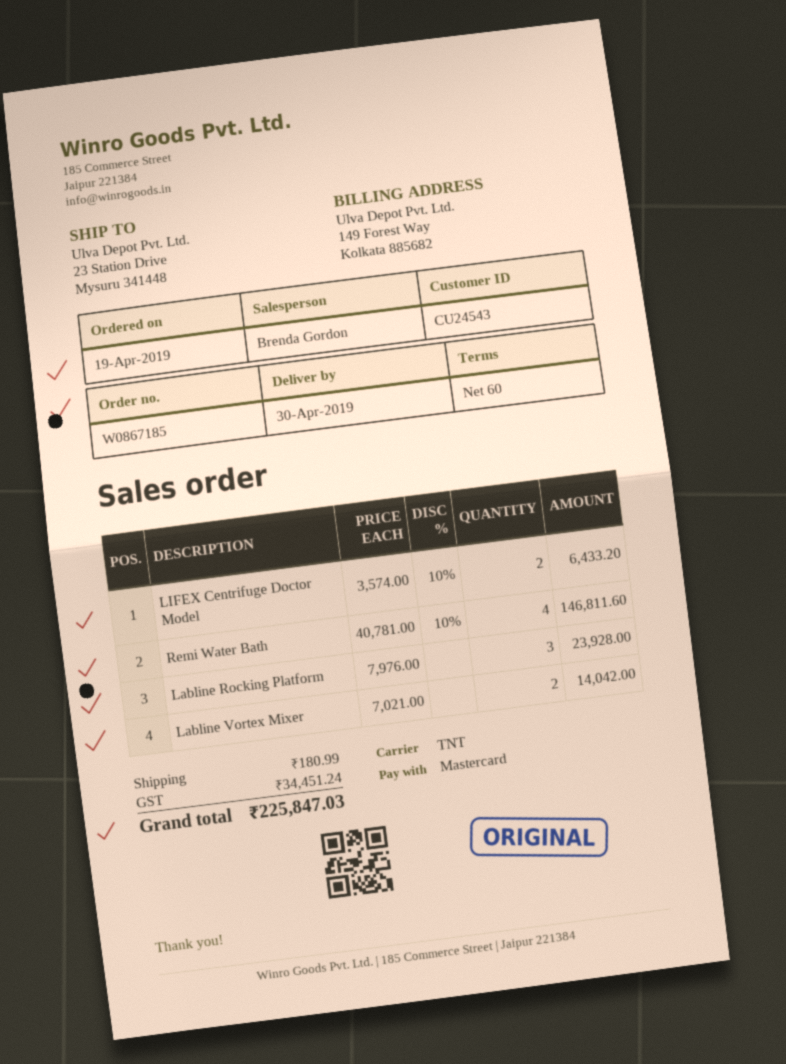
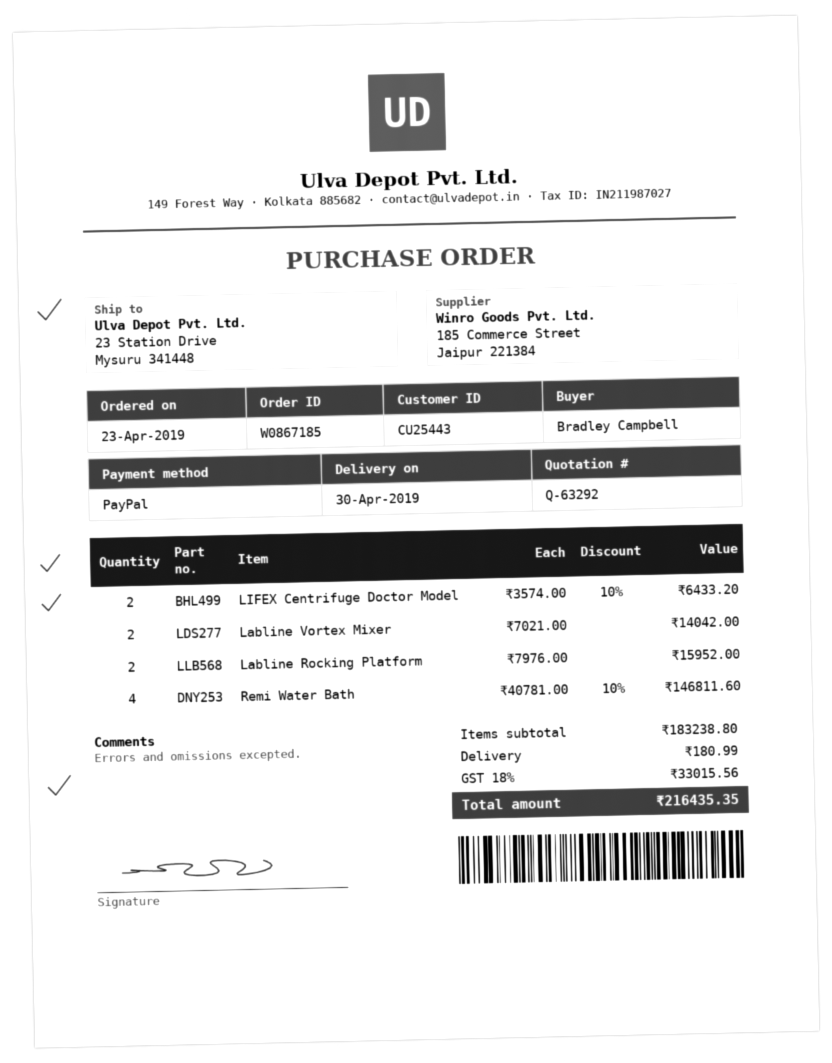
order date: 2019-04-19 -> 2019-04-23
customer number: CU24543 -> CU25443
payment method: Mastercard -> PayPal
Labline Rocking Platform: 3 x 7976.00 = 23928.00 -> 2 x 7976.00 = 15952.00
tax: 34451.24 -> 33015.56
total: 225847.03 -> 216435.35

